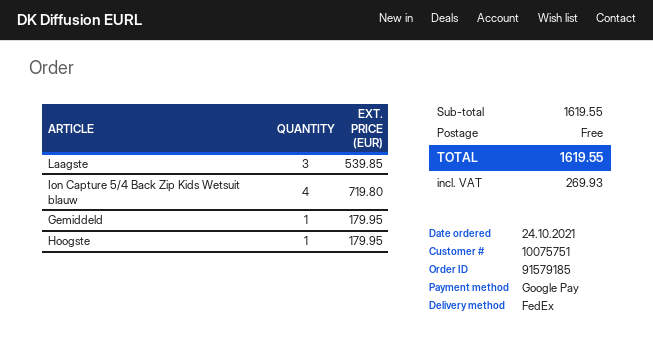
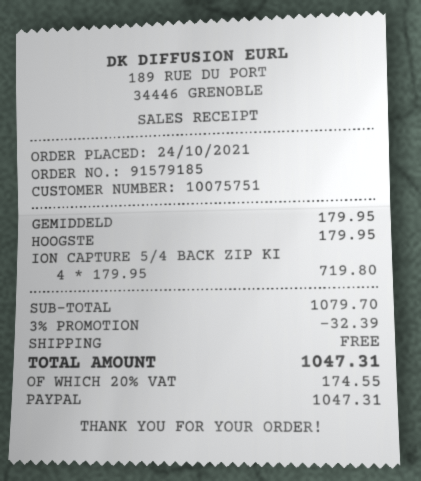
payment method: Google Pay -> PayPal
Laagste: 3 for 539.85 -> none
subtotal: 1619.55 -> 1079.70
discount: none -> 3% = 32.39
tax: 269.93 -> 174.55
total: 1619.55 -> 1047.31

